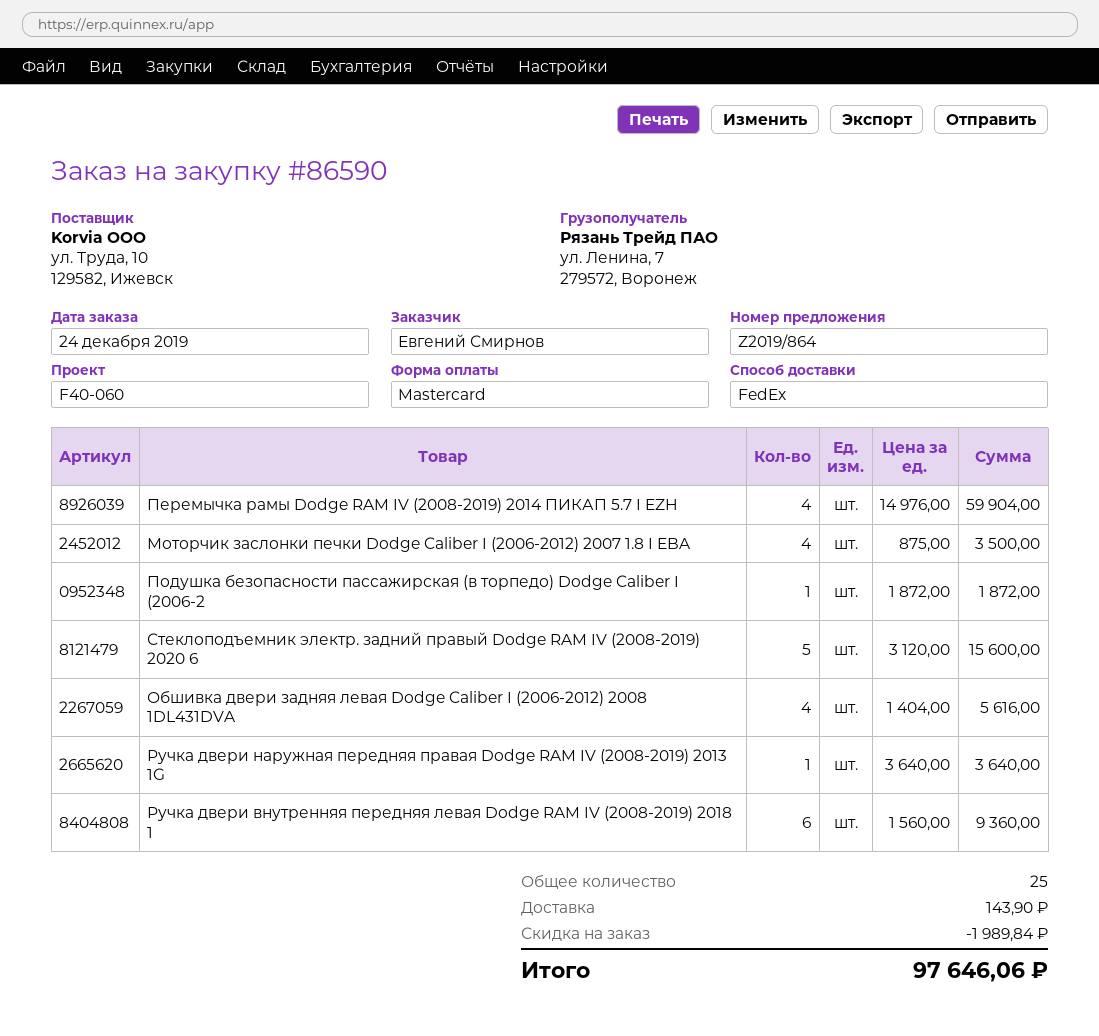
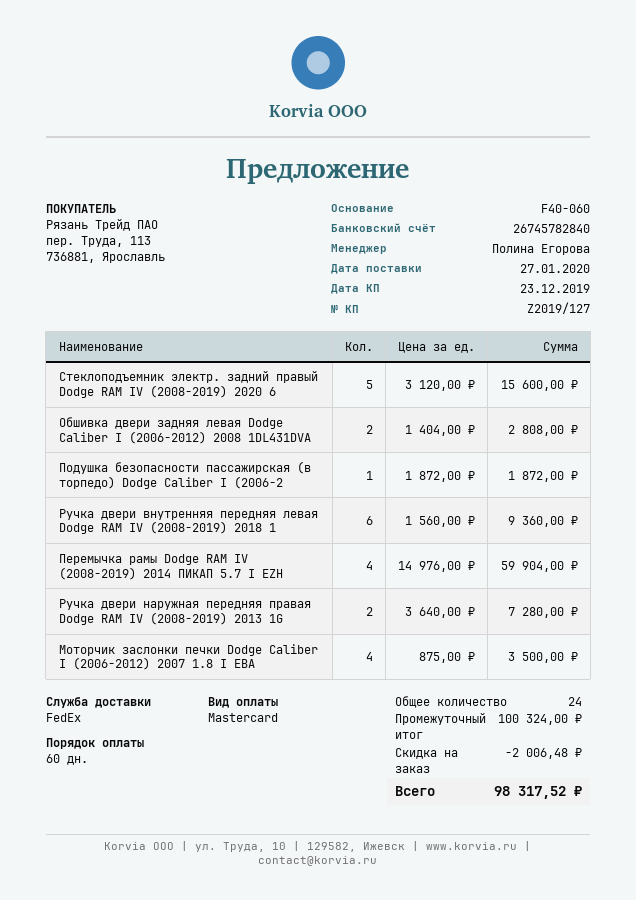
quote number: Z2019/864 -> Z2019/127
Обшивка двери задняя левая Dodge Caliber I (2006-2012) 2008 1DL431DVA: 4 x 1404.00 = 5616.00 -> 2 x 1404.00 = 2808.00
Ручка двери наружная передняя правая Dodge RAM IV (2008-2019) 2013 1G: 1 x 3640.00 = 3640.00 -> 2 x 3640.00 = 7280.00
total quantity: 25 -> 24
discount: 1989.84 -> 2006.48
shipping: 143.90 -> none
total: 97646.06 -> 98317.52

